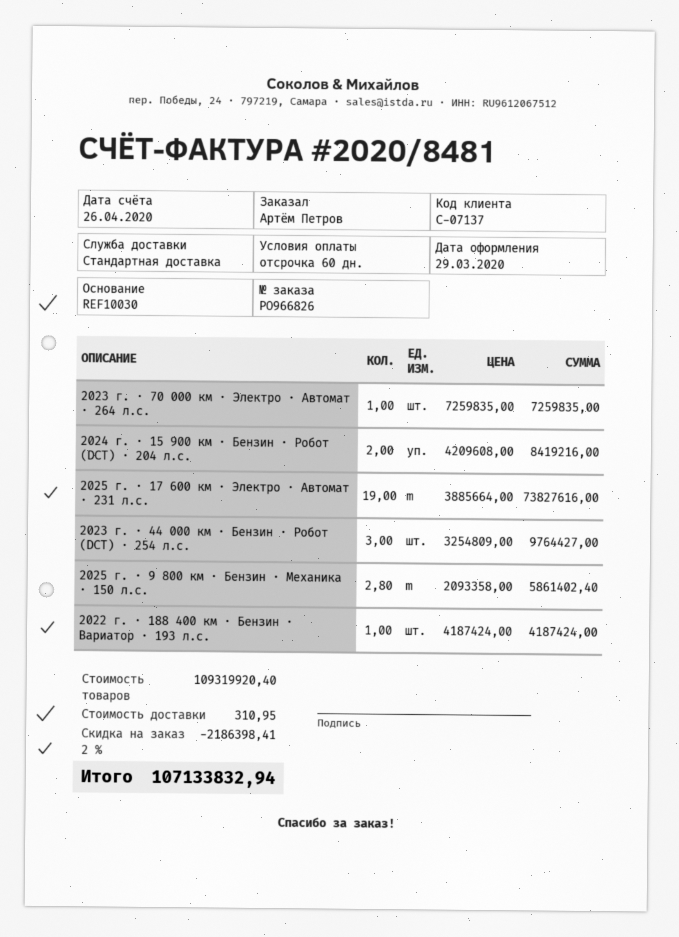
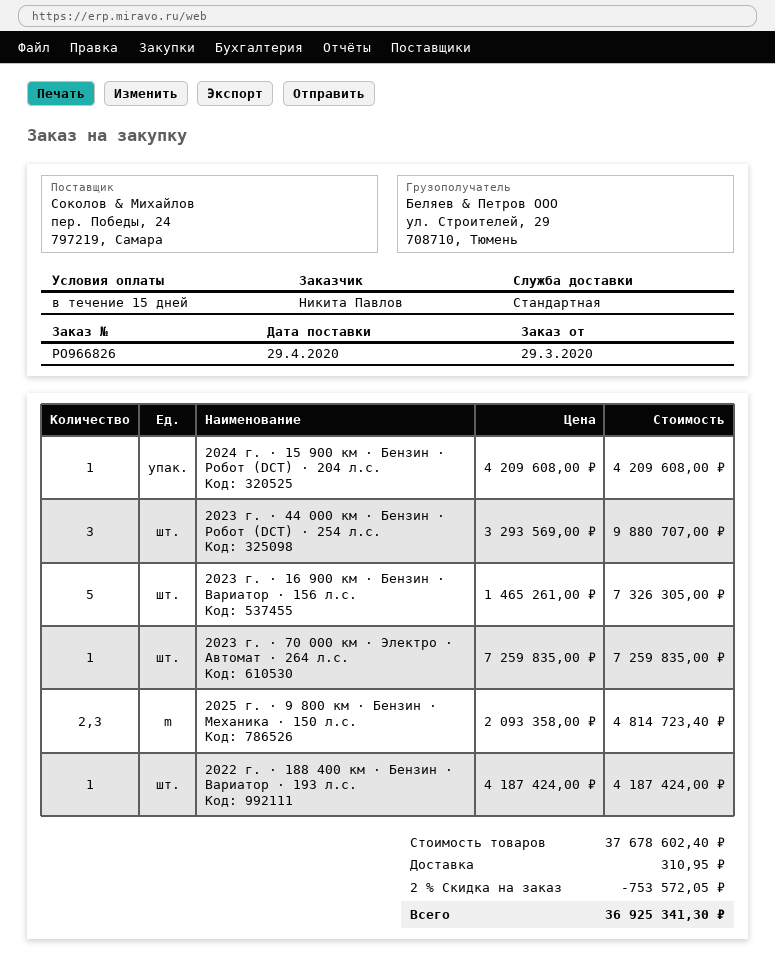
payment terms: 60 days -> 15 days
ordered by: Артём Петров -> Никита Павлов
2024 г. · 15 900 км · Бензин · Робот (DCT) · 204 л.с.: 2 x 4209608.00 = 8419216.00 -> 1 x 4209608.00 = 4209608.00
2025 г. · 17 600 км · Электро · Автомат · 231 л.с.: 19 x 3885664.00 = 73827616.00 -> none
2023 г. · 44 000 км · Бензин · Робот (DCT) · 254 л.с.: 3 x 3254809.00 = 9764427.00 -> 3 x 3293569.00 = 9880707.00
2025 г. · 9 800 км · Бензин · Механика · 150 л.с.: 2.8 x 2093358.00 = 5861402.40 -> 2.3 x 2093358.00 = 4814723.40
2023 г. · 16 900 км · Бензин · Вариатор · 156 л.с.: none -> 5 x 1465261.00 = 7326305.00
subtotal: 109319920.40 -> 37678602.40
discount: 2% = 2186398.41 -> 2% = 753572.05
total: 107133832.94 -> 36925341.30

